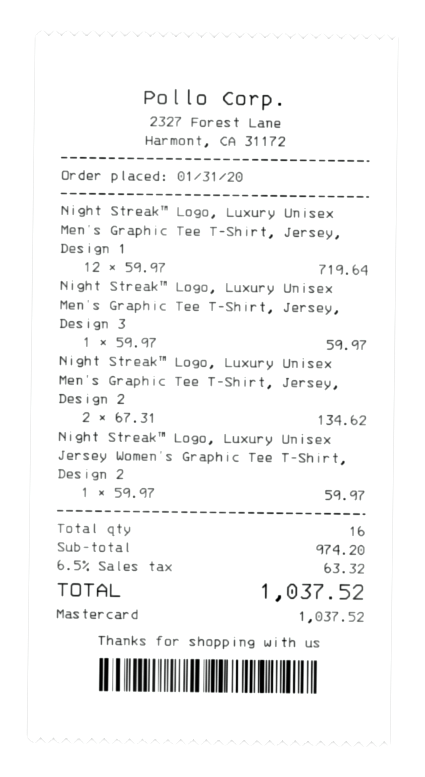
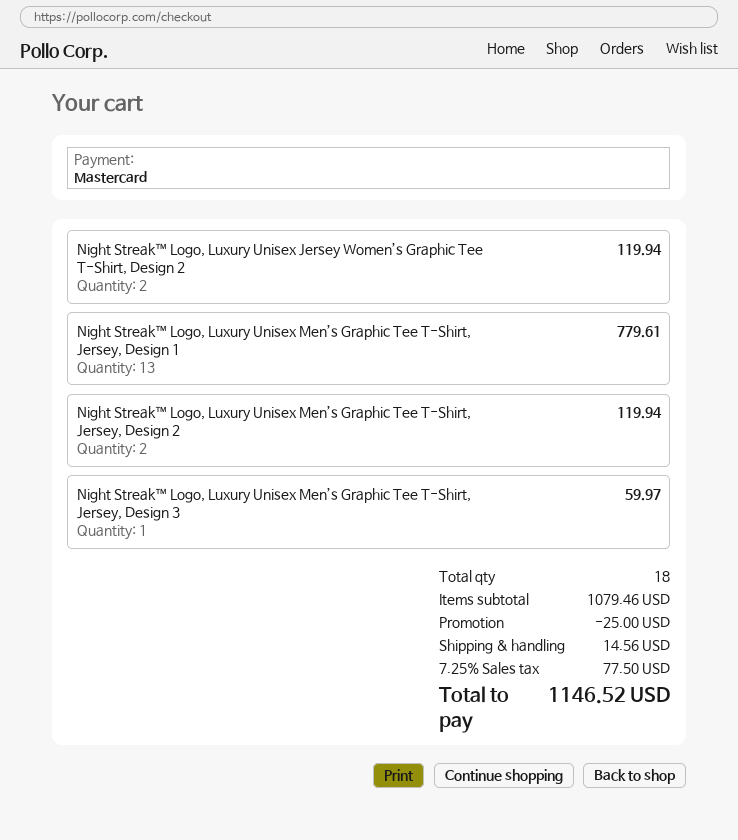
Night Streak™ Logo, Luxury Unisex Men’s Graphic Tee T-Shirt, Jersey, Design 1: 12 for 719.64 -> 13 for 779.61
Night Streak™ Logo, Luxury Unisex Men’s Graphic Tee T-Shirt, Jersey, Design 2: 2 for 134.62 -> 2 for 119.94
Night Streak™ Logo, Luxury Unisex Jersey Women’s Graphic Tee T-Shirt, Design 2: 1 for 59.97 -> 2 for 119.94
total quantity: 16 -> 18
subtotal: 974.20 -> 1079.46
discount: none -> 25.00
shipping: none -> 14.56
tax: 6.5% = 63.32 -> 7.25% = 77.50
total: 1037.52 -> 1146.52

